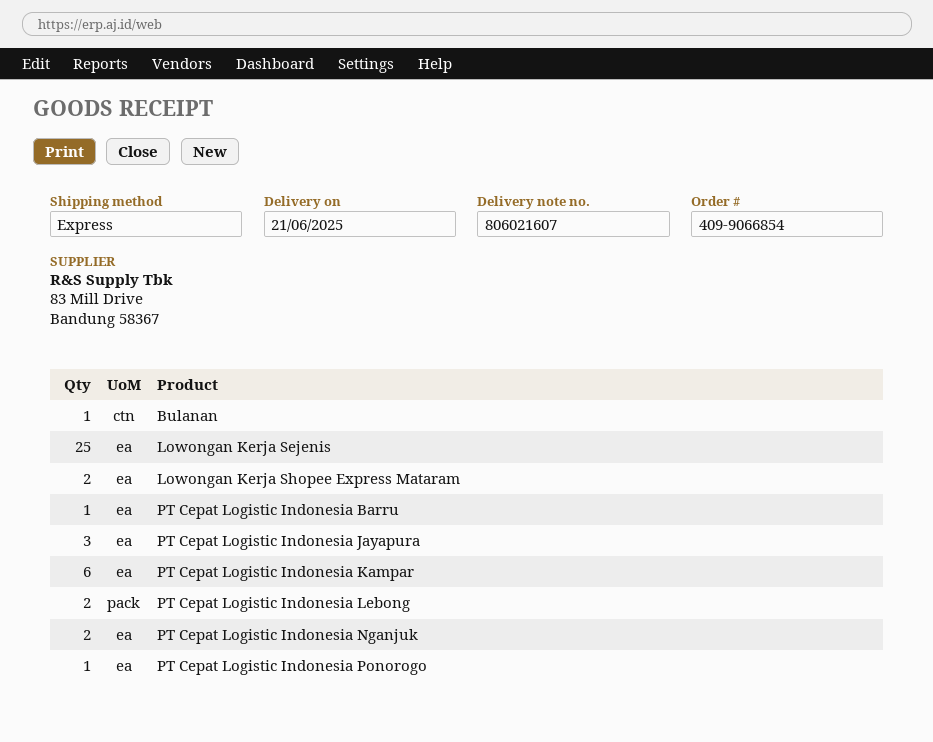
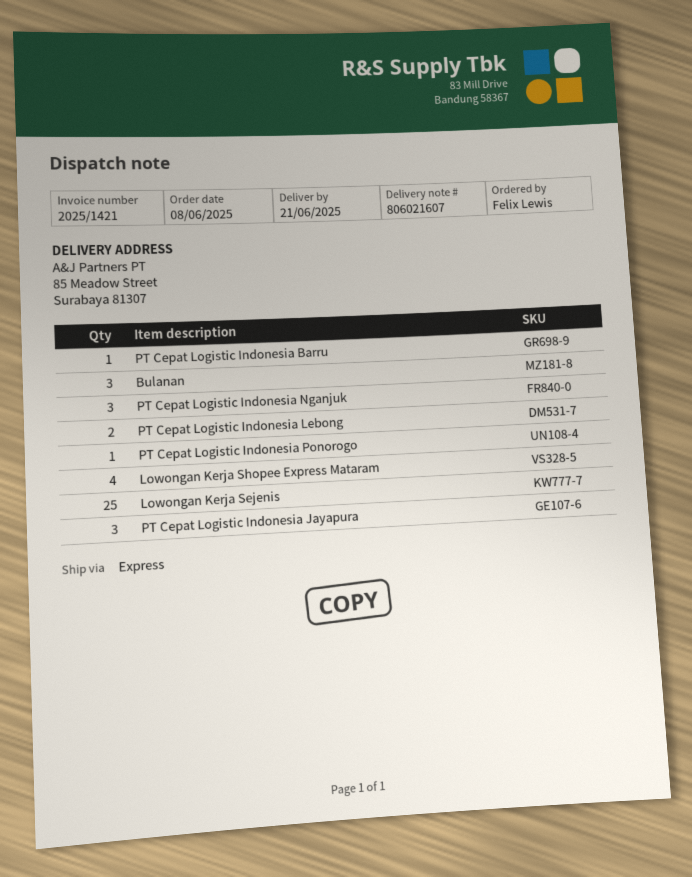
Bulanan: 1 -> 3
Lowongan Kerja Shopee Express Mataram: 2 -> 4
PT Cepat Logistic Indonesia Kampar: 6 -> none
PT Cepat Logistic Indonesia Nganjuk: 2 -> 3

